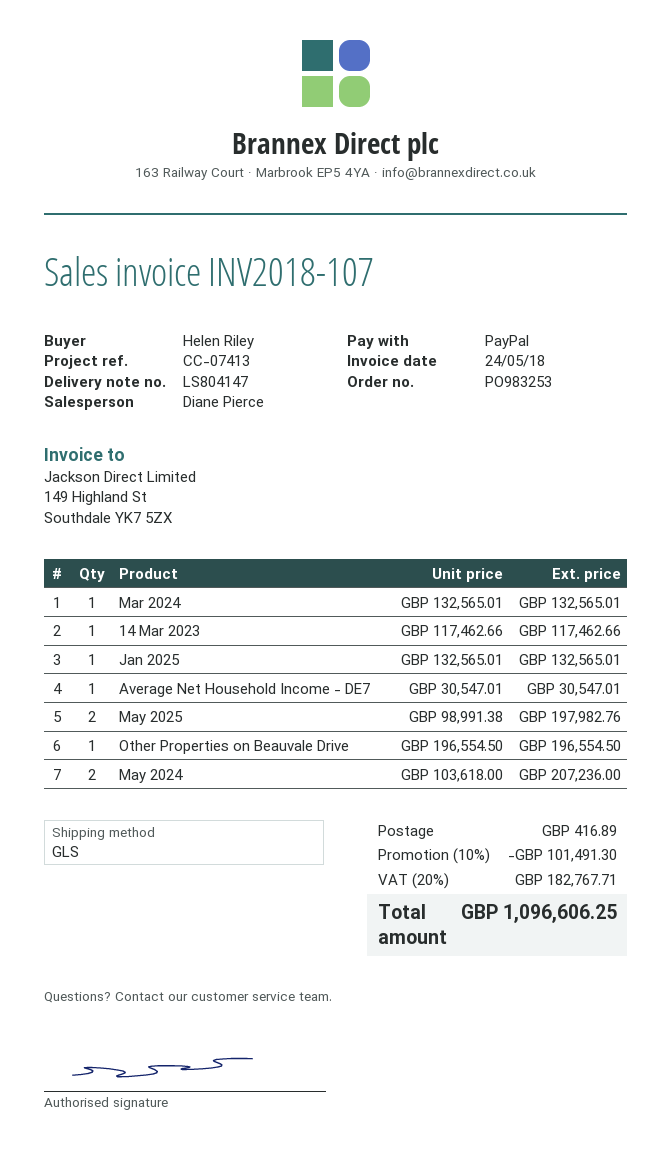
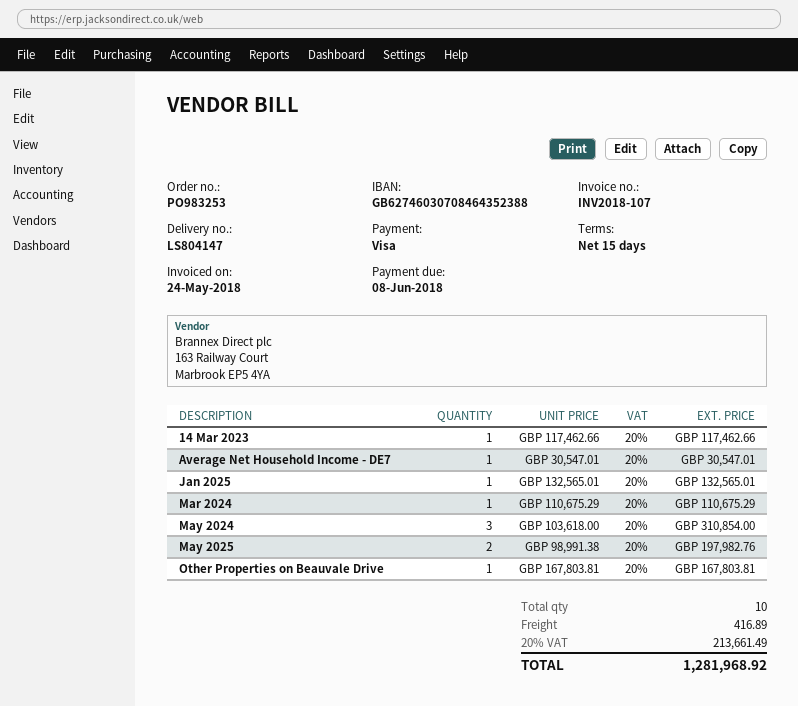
payment method: PayPal -> Visa
Mar 2024: 1 x 132565.01 = 132565.01 -> 1 x 110675.29 = 110675.29
Other Properties on Beauvale Drive: 1 x 196554.50 = 196554.50 -> 1 x 167803.81 = 167803.81
May 2024: 2 x 103618.00 = 207236.00 -> 3 x 103618.00 = 310854.00
discount: 10% = 101491.30 -> none
tax: 20% = 182767.71 -> 20% = 213661.49
total: 1096606.25 -> 1281968.92

